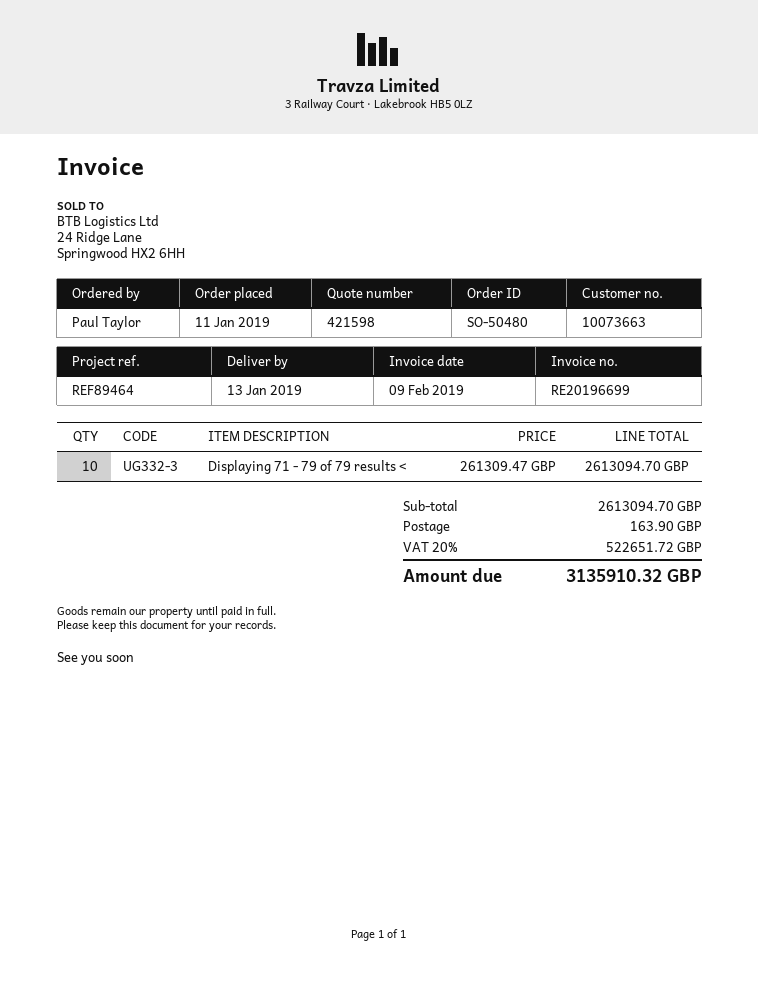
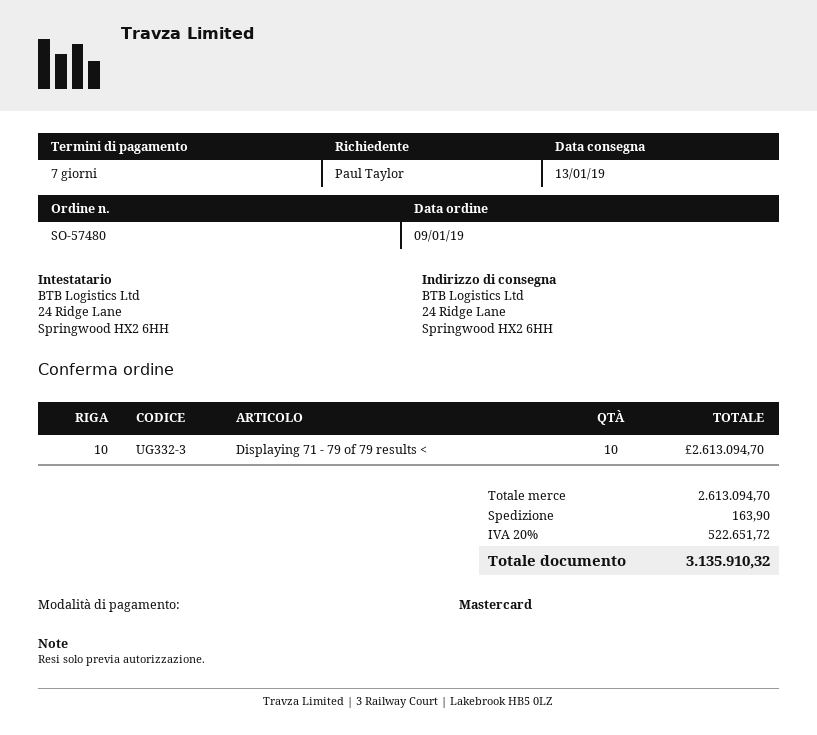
order number: SO-50480 -> SO-57480
order date: 2019-01-11 -> 2019-01-09

